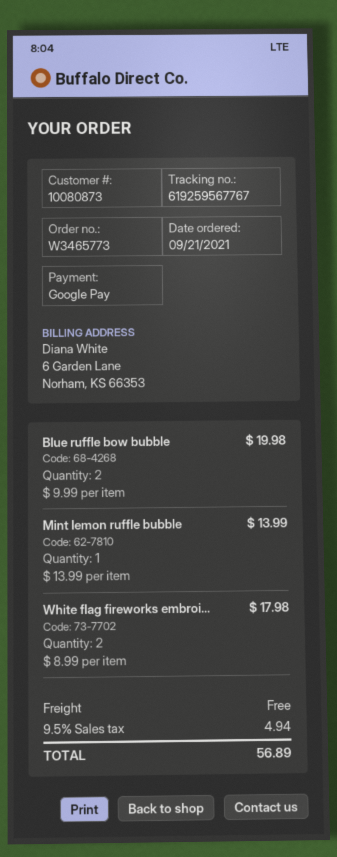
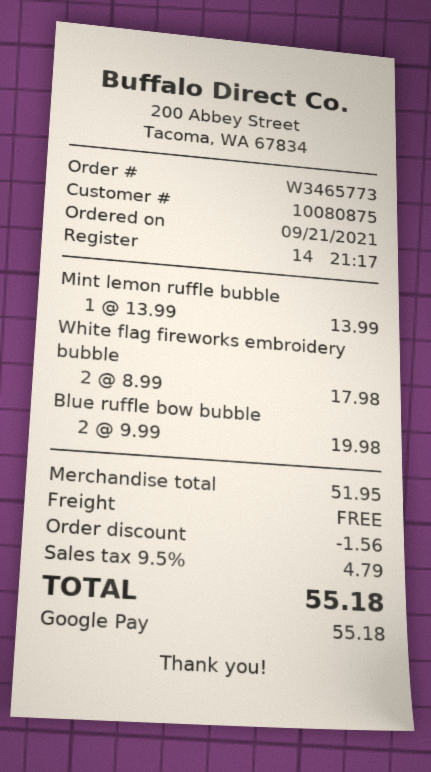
customer number: 10080873 -> 10080875
discount: none -> 1.56
tax: 9.5% = 4.94 -> 9.5% = 4.79
total: 56.89 -> 55.18

